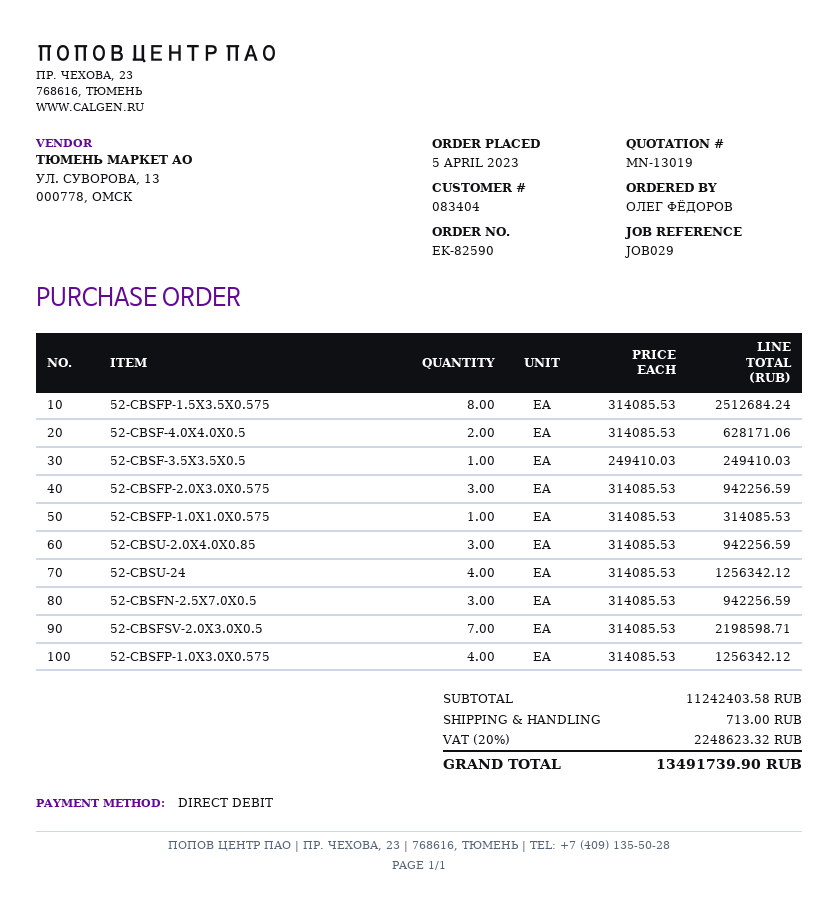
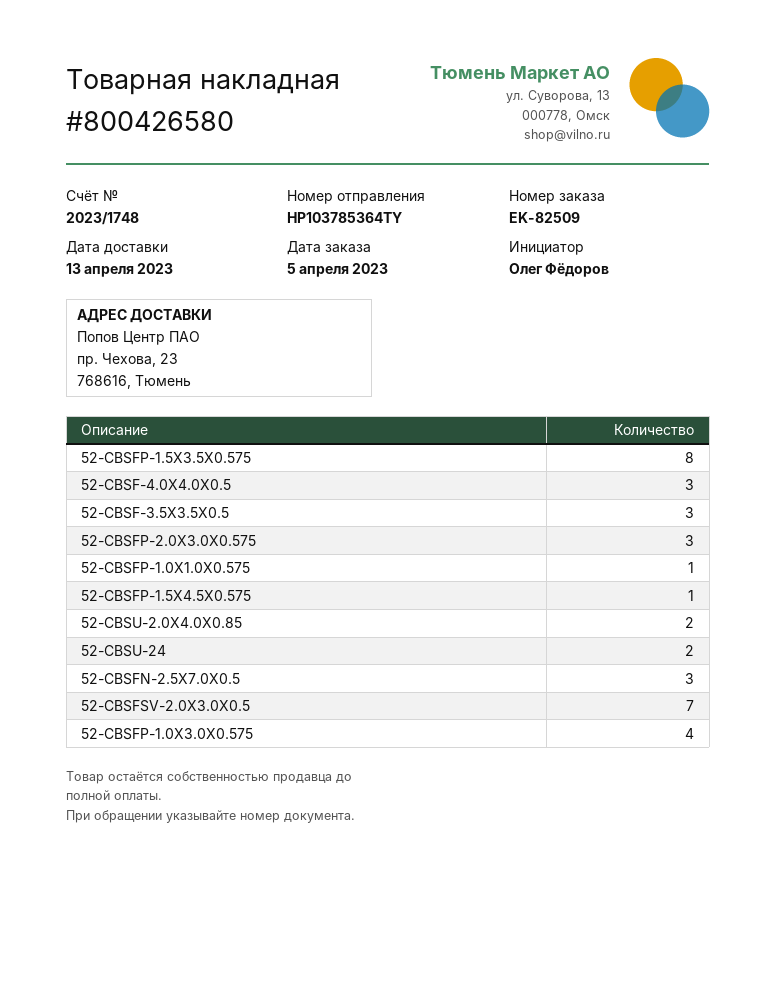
order number: EK-82590 -> EK-82509
52-CBSF-4.0X4.0X0.5: 2 -> 3
52-CBSF-3.5X3.5X0.5: 1 -> 3
52-CBSU-2.0X4.0X0.85: 3 -> 2
52-CBSU-24: 4 -> 2
52-CBSFP-1.5X4.5X0.575: none -> 1

